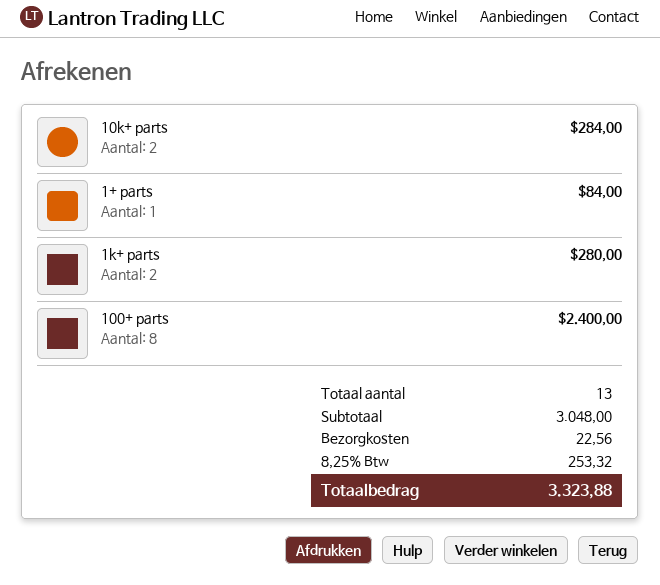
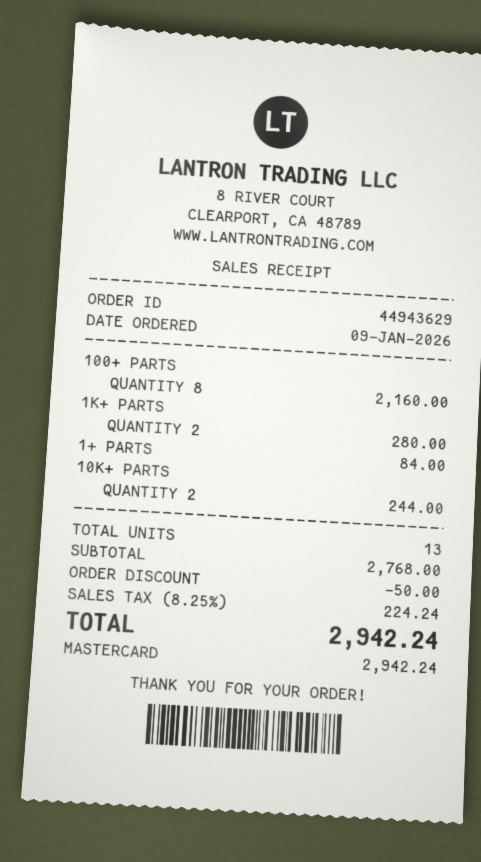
10k+ parts: 2 for 284.00 -> 2 for 244.00
100+ parts: 8 for 2400.00 -> 8 for 2160.00
subtotal: 3048.00 -> 2768.00
discount: none -> 50.00
shipping: 22.56 -> none
tax: 8.25% = 253.32 -> 8.25% = 224.24
total: 3323.88 -> 2942.24

